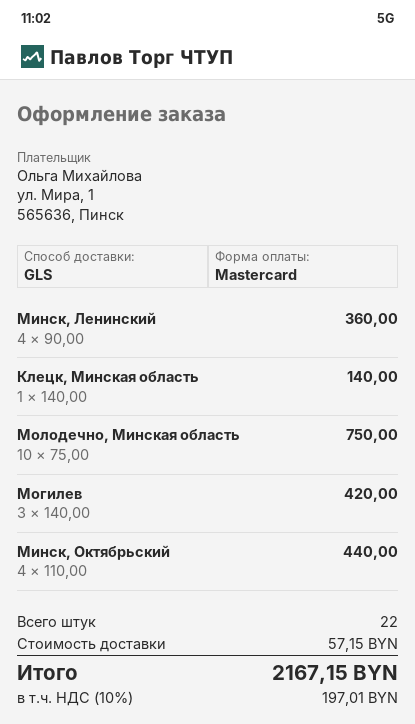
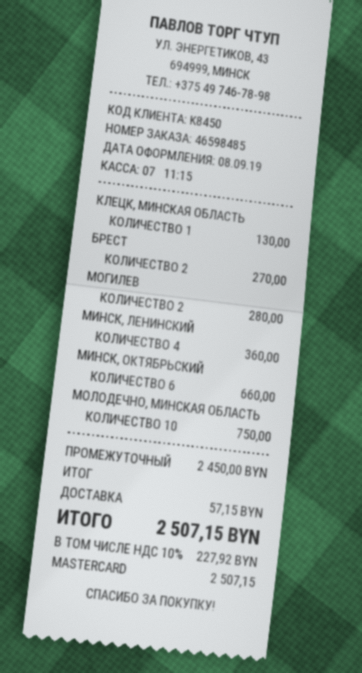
Клецк, Минская область: 1 for 140.00 -> 1 for 130.00
Могилев: 3 for 420.00 -> 2 for 280.00
Минск, Октябрьский: 4 for 440.00 -> 6 for 660.00
БРЕСТ: none -> 2 for 270.00
tax: 10% = 197.01 -> 10% = 227.92
total: 2167.15 -> 2507.15

